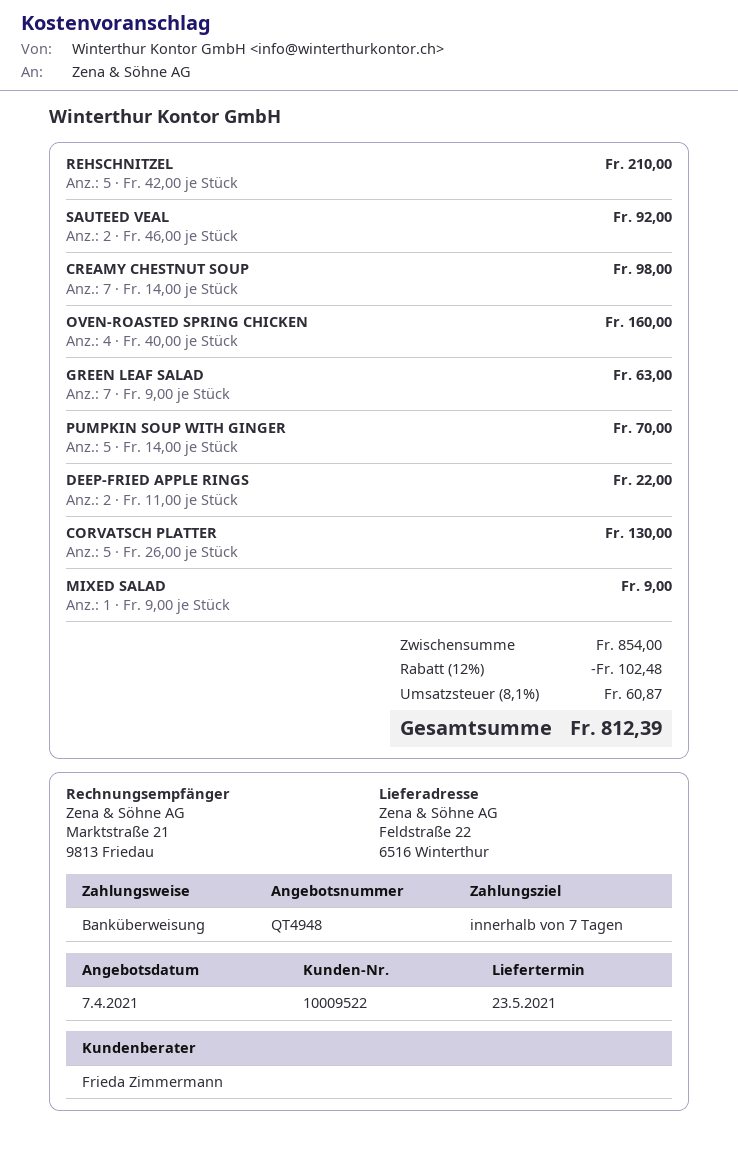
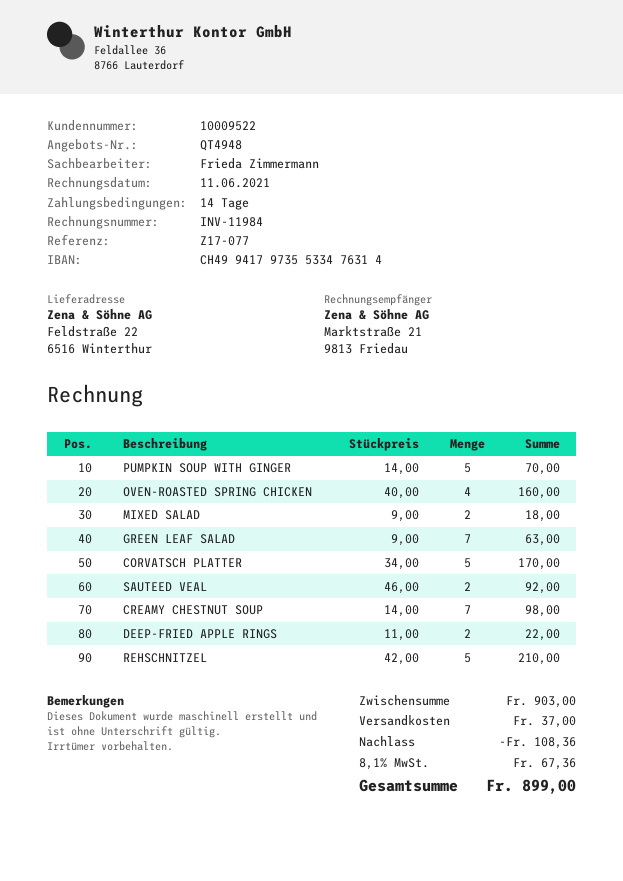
payment terms: 7 days -> 14 days
CORVATSCH PLATTER: 5 x 26.00 = 130.00 -> 5 x 34.00 = 170.00
MIXED SALAD: 1 x 9.00 = 9.00 -> 2 x 9.00 = 18.00
subtotal: 854.00 -> 903.00
discount: 102.48 -> 108.36
shipping: none -> 37.00
tax: 8.1% = 60.87 -> 8.1% = 67.36
total: 812.39 -> 899.00

